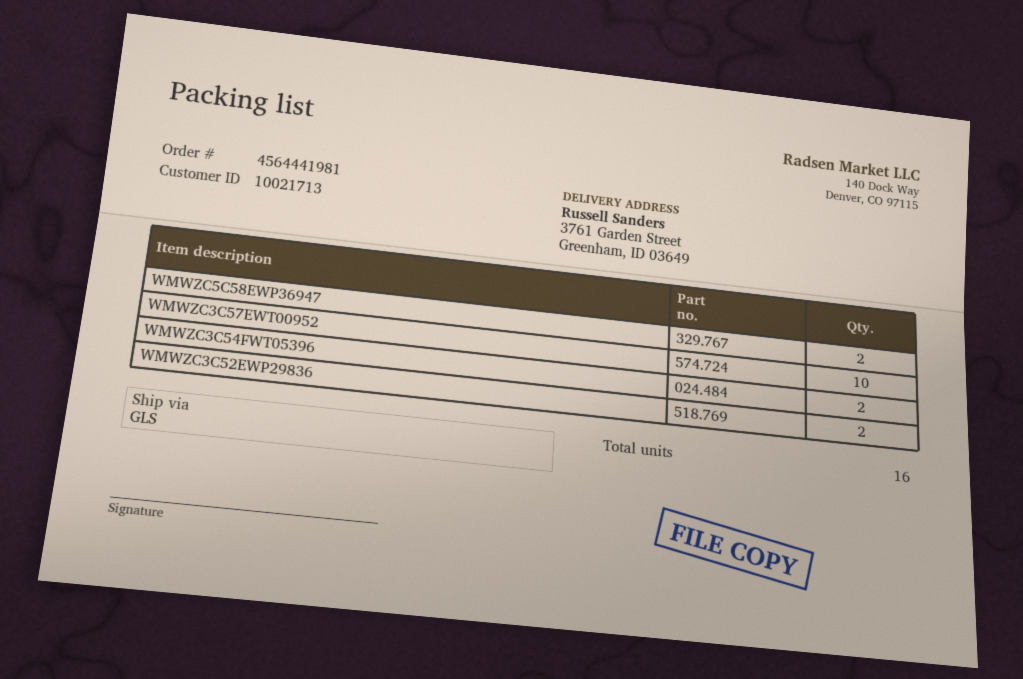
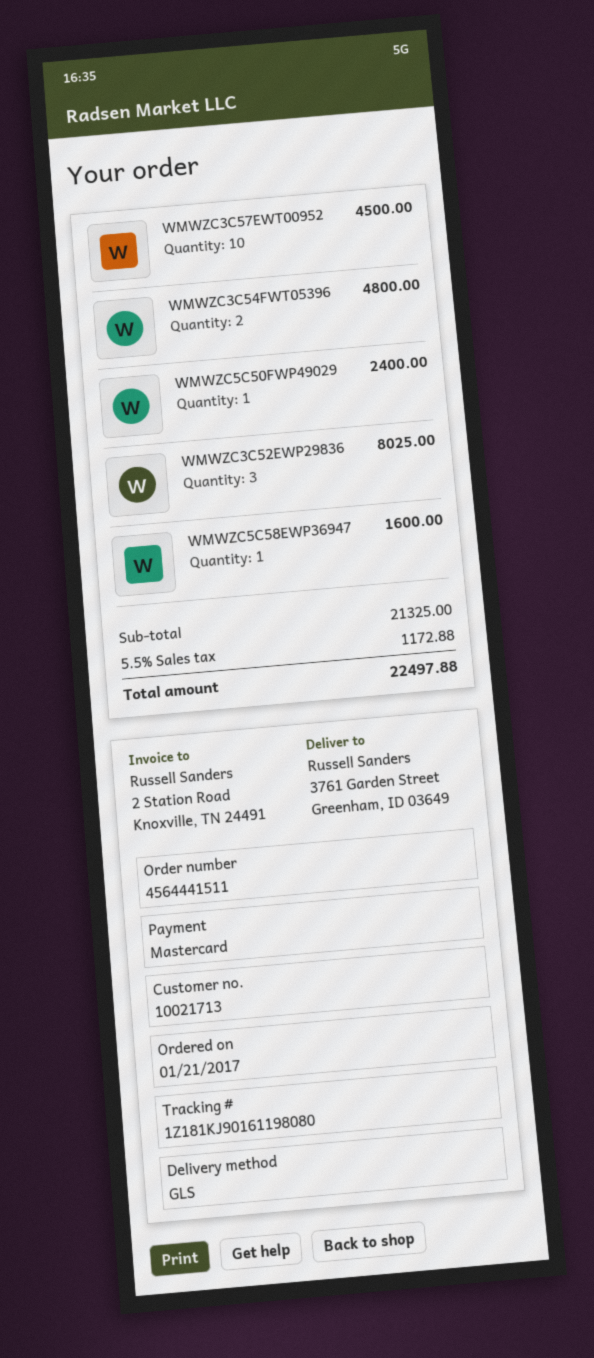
order number: 4564441981 -> 4564441511
WMWZC5C58EWP36947: 2 -> 1
WMWZC3C52EWP29836: 2 -> 3
WMWZC5C50FWP49029: none -> 1

